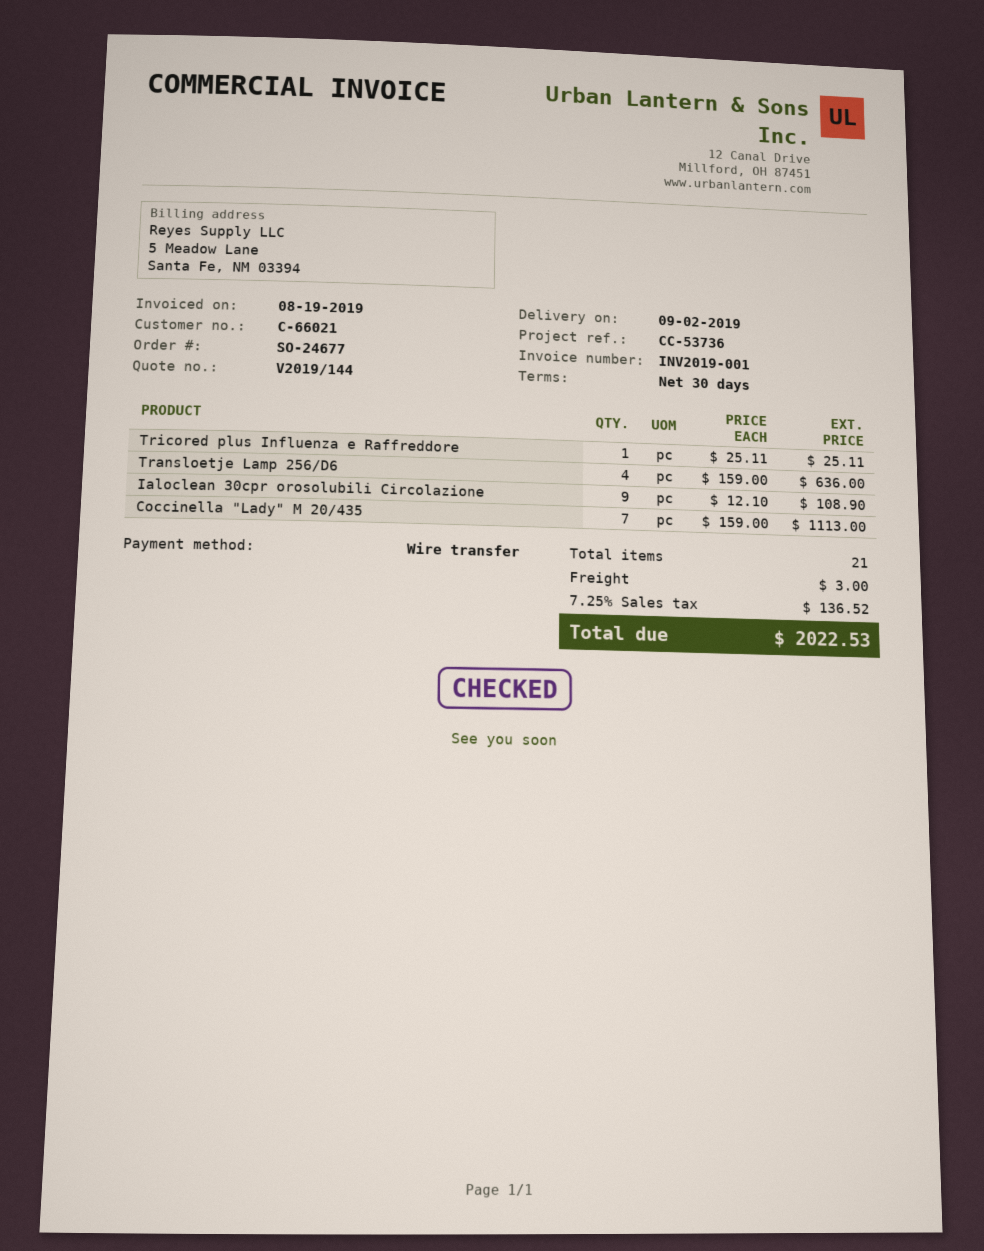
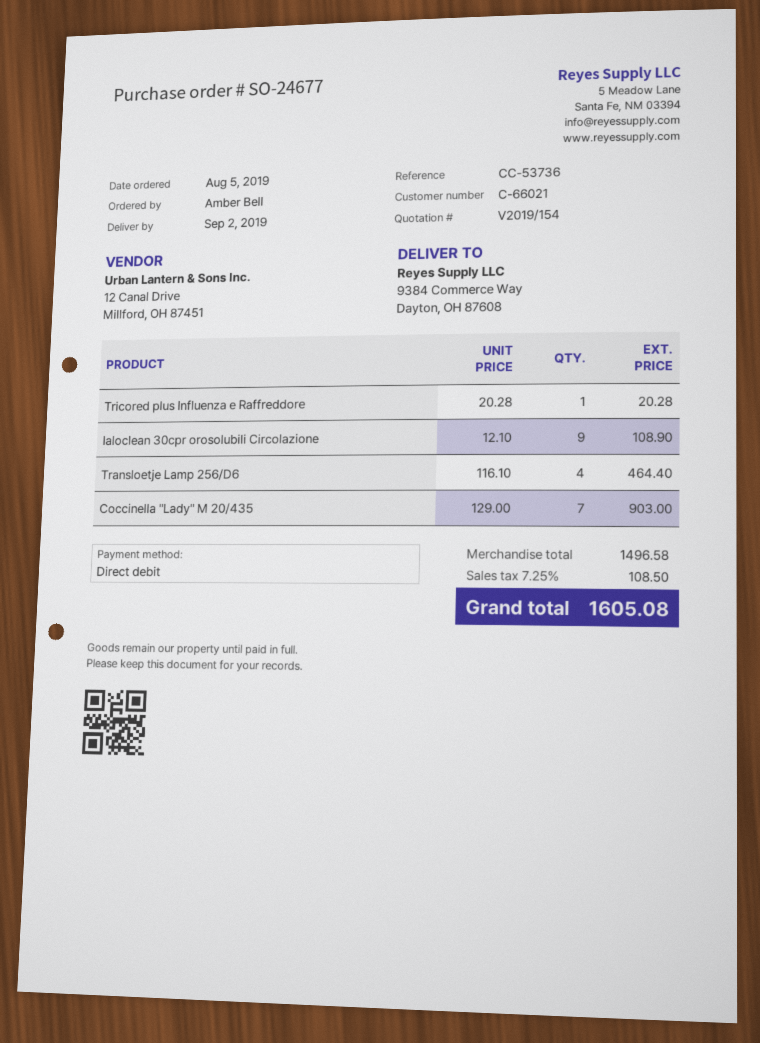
quote number: V2019/144 -> V2019/154
payment method: bank transfer -> direct debit
Tricored plus Influenza e Raffreddore: 1 x 25.11 = 25.11 -> 1 x 20.28 = 20.28
Transloetje Lamp 256/D6: 4 x 159.00 = 636.00 -> 4 x 116.10 = 464.40
Coccinella "Lady" M 20/435: 7 x 159.00 = 1113.00 -> 7 x 129.00 = 903.00
shipping: 3.00 -> none
tax: 7.25% = 136.52 -> 7.25% = 108.50
total: 2022.53 -> 1605.08

